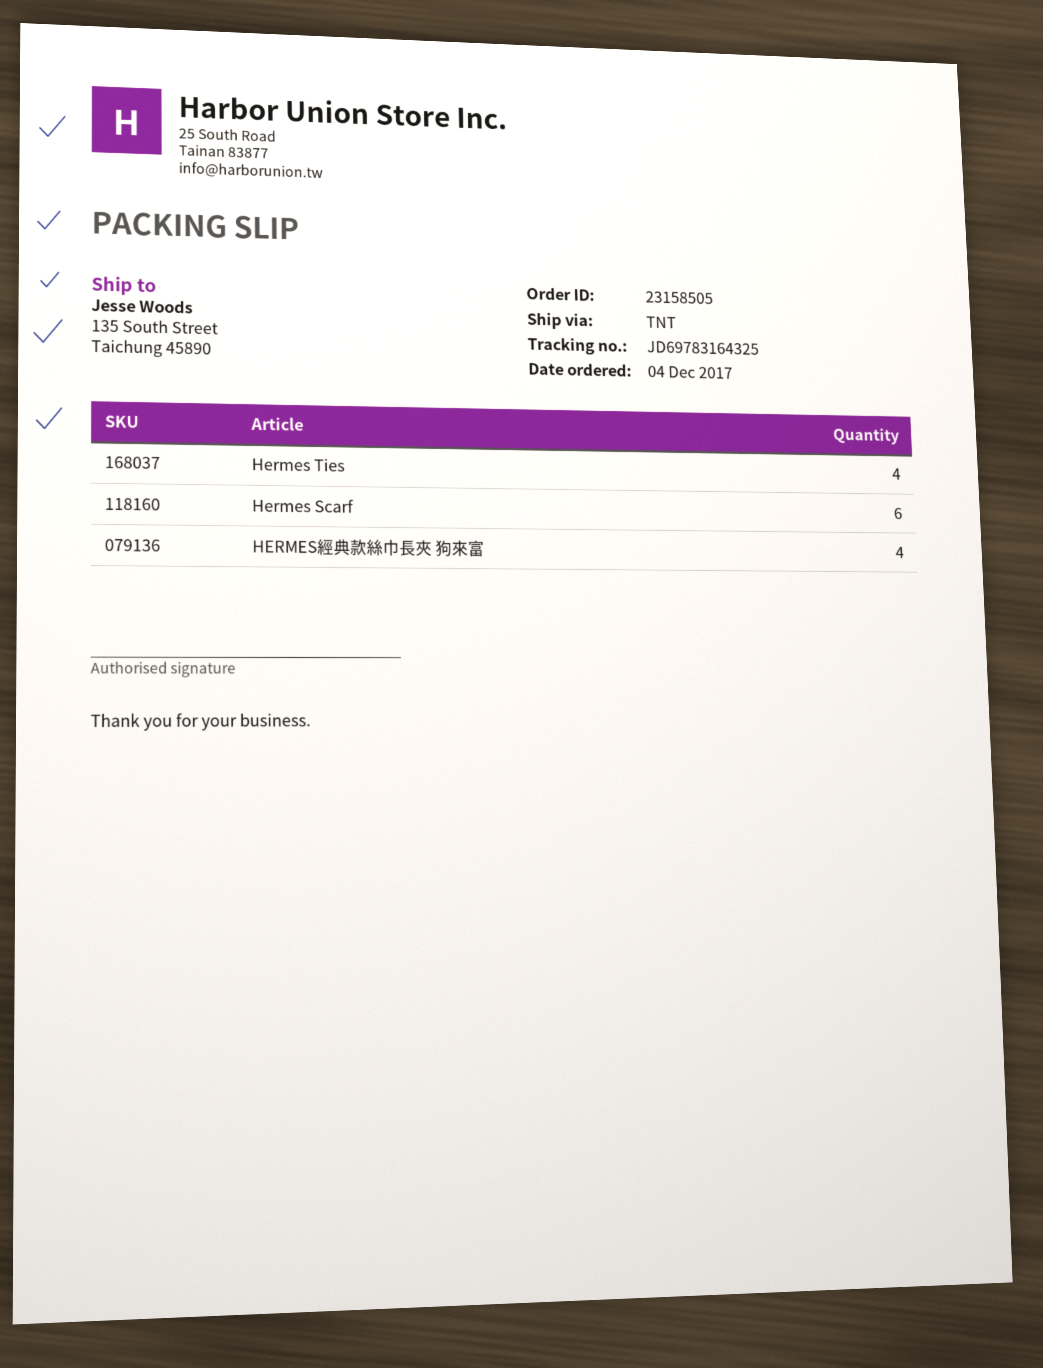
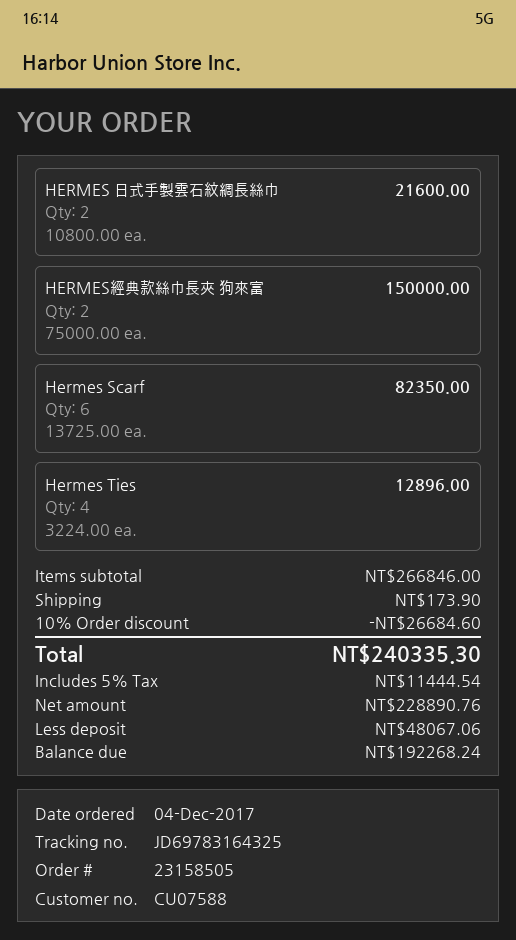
HERMES經典款絲巾長夾 狗來富: 4 -> 2
HERMES 日式手製雲石紋綢長絲巾: none -> 2

